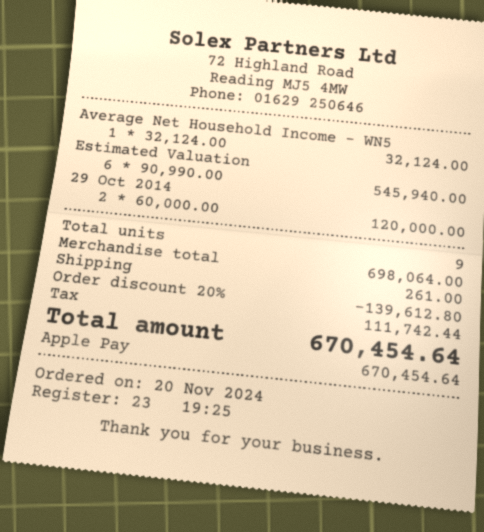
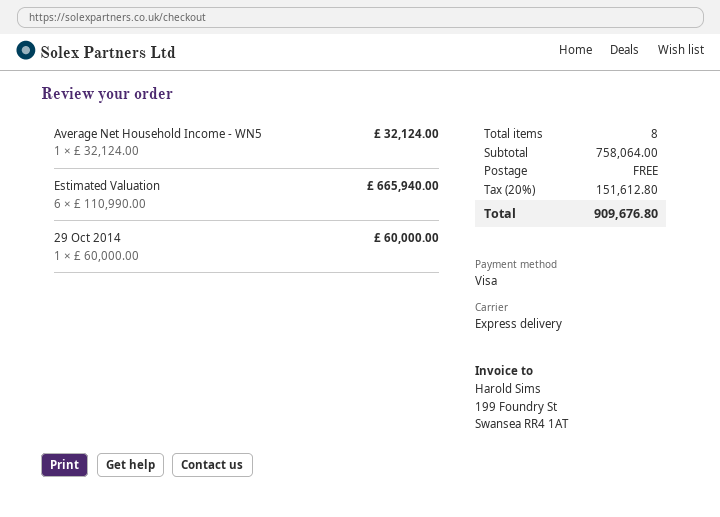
payment method: Apple Pay -> Visa
Estimated Valuation: 6 x 90990.00 = 545940.00 -> 6 x 110990.00 = 665940.00
29 Oct 2014: 2 x 60000.00 = 120000.00 -> 1 x 60000.00 = 60000.00
total quantity: 9 -> 8
subtotal: 698064.00 -> 758064.00
discount: 20% = 139612.80 -> none
shipping: 261.00 -> 0.00
tax: 111742.44 -> 151612.80
total: 670454.64 -> 909676.80

